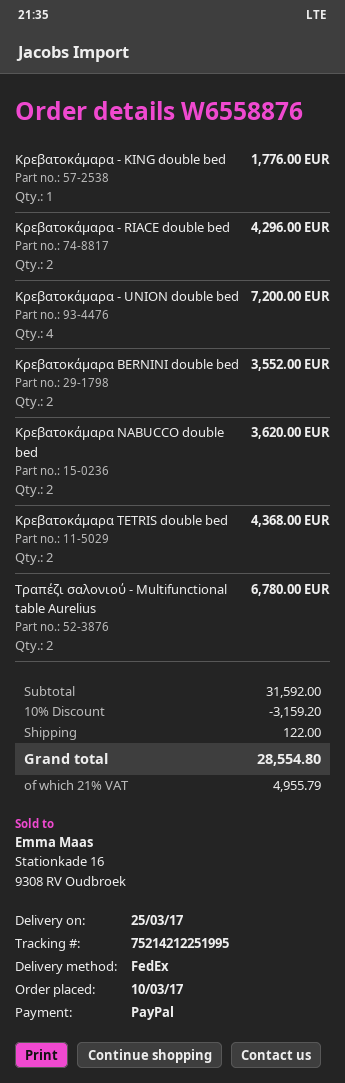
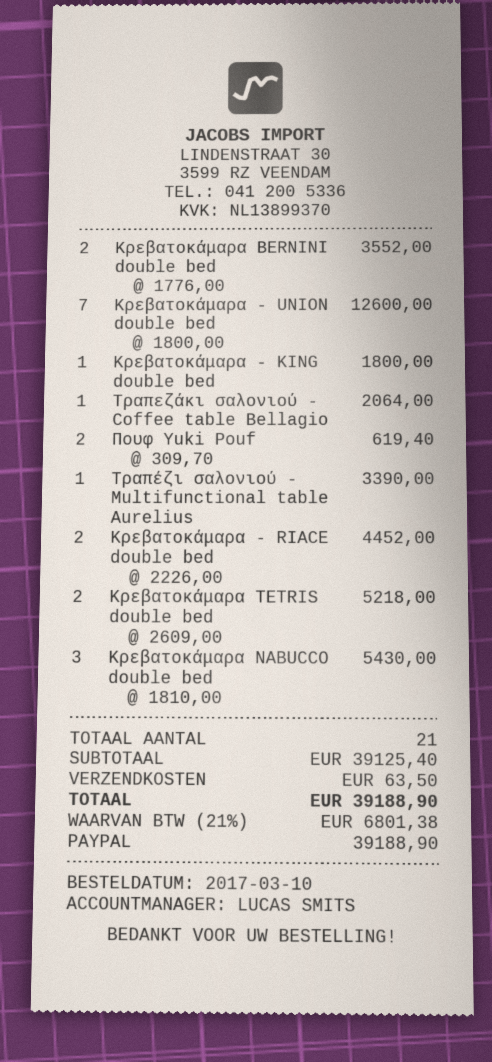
Κρεβατοκάμαρα - KING double bed: 1 for 1776.00 -> 1 for 1800.00
Κρεβατοκάμαρα - RIACE double bed: 2 for 4296.00 -> 2 for 4452.00
Κρεβατοκάμαρα - UNION double bed: 4 for 7200.00 -> 7 for 12600.00
Κρεβατοκάμαρα NABUCCO double bed: 2 for 3620.00 -> 3 for 5430.00
Κρεβατοκάμαρα TETRIS double bed: 2 for 4368.00 -> 2 for 5218.00
Τραπέζι σαλονιού - Μultifunctional table Aurelius: 2 for 6780.00 -> 1 for 3390.00
Τραπεζάκι σαλονιού - Coffee table Bellagio: none -> 1 for 2064.00
Πουφ Yuki Pouf: none -> 2 for 619.40
subtotal: 31592.00 -> 39125.40
discount: 10% = 3159.20 -> none
shipping: 122.00 -> 63.50
tax: 21% = 4955.79 -> 21% = 6801.38
total: 28554.80 -> 39188.90

